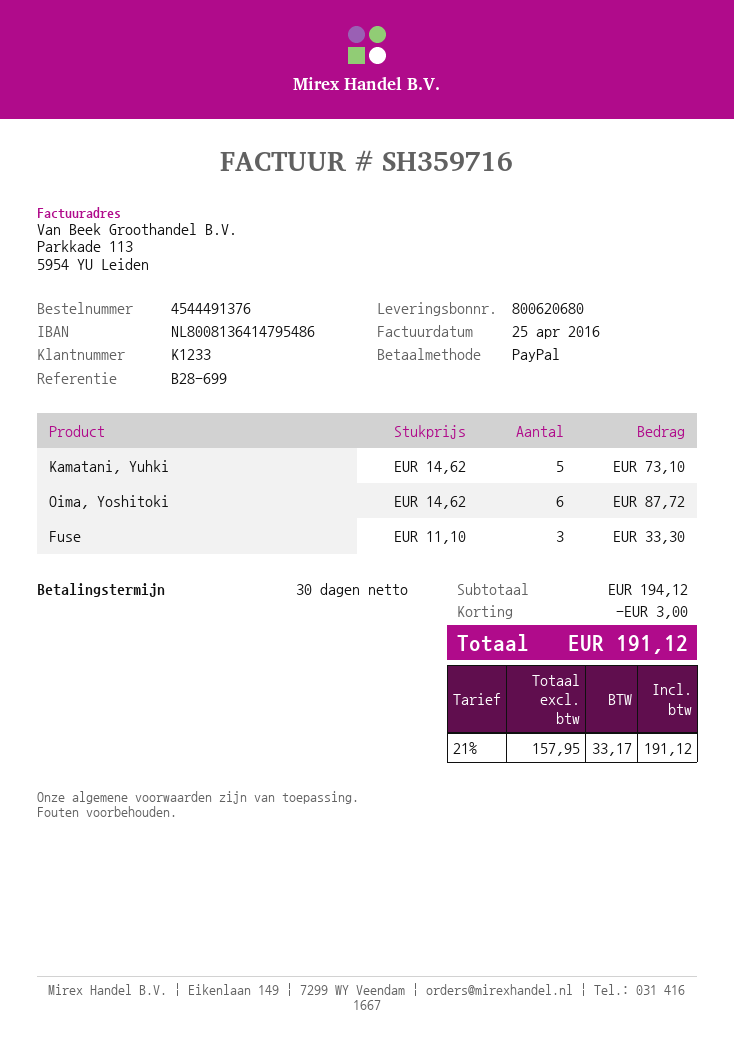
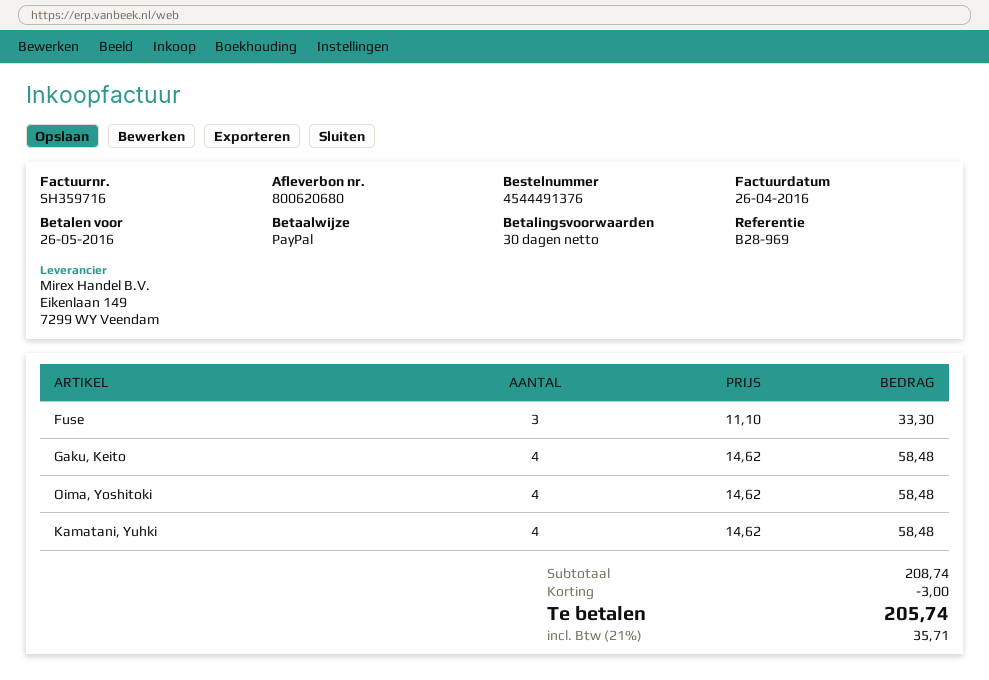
invoice date: 2016-04-25 -> 2016-04-26
reference: B28-699 -> B28-969
Kamatani, Yuhki: 5 x 14.62 = 73.10 -> 4 x 14.62 = 58.48
Oima, Yoshitoki: 6 x 14.62 = 87.72 -> 4 x 14.62 = 58.48
Gaku, Keito: none -> 4 x 14.62 = 58.48
subtotal: 194.12 -> 208.74
tax: 21% = 33.17 -> 21% = 35.71
total: 191.12 -> 205.74

